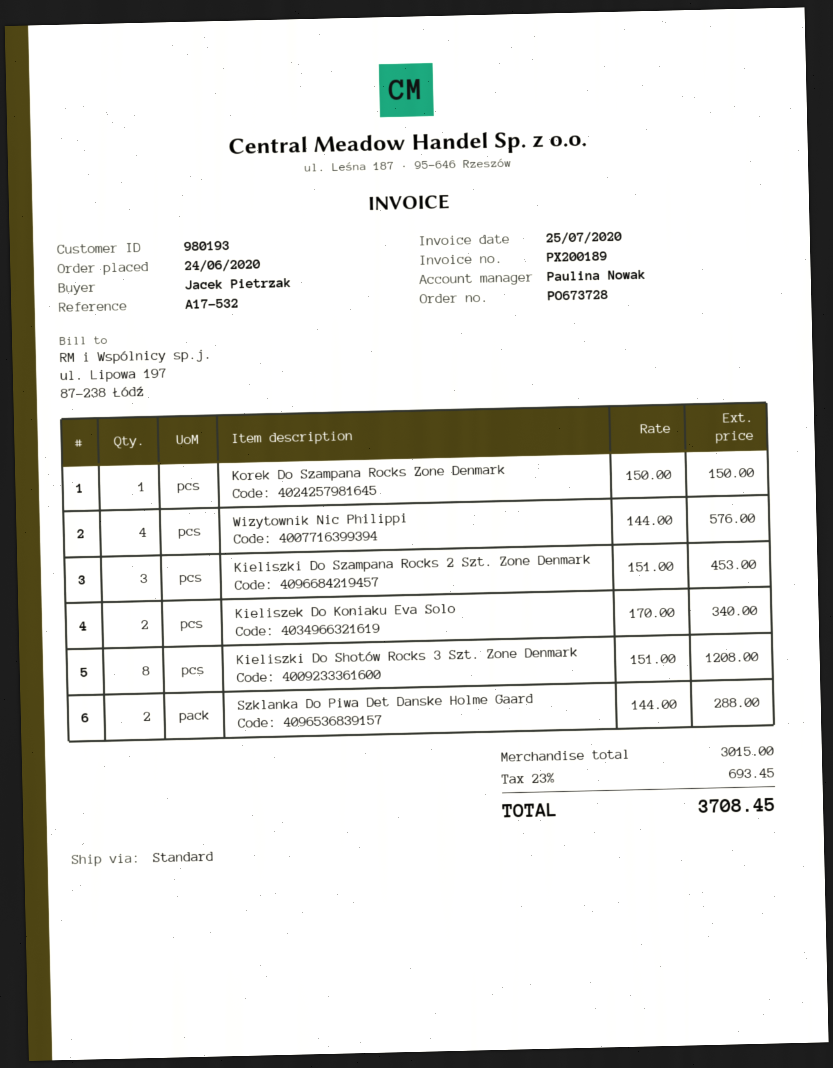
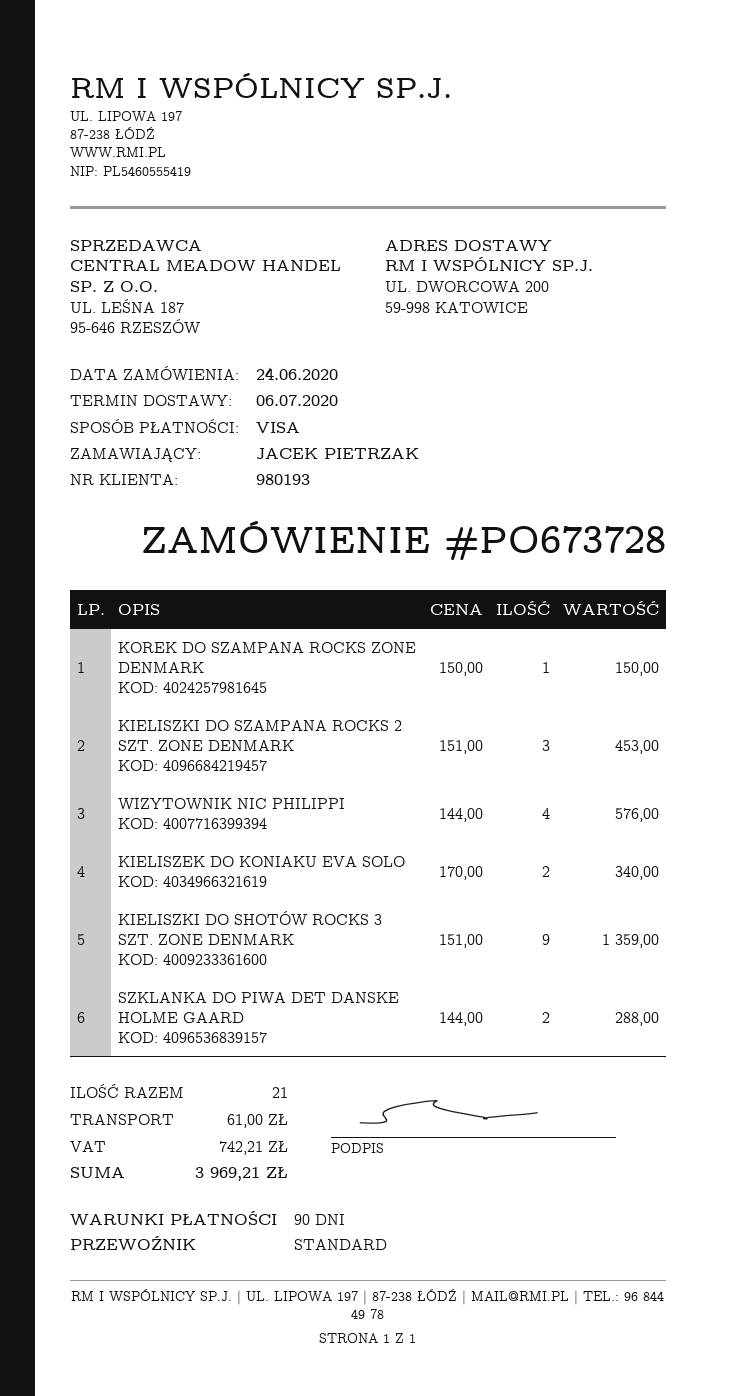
Kieliszki Do Shotów Rocks 3 Szt. Zone Denmark: 8 x 151.00 = 1208.00 -> 9 x 151.00 = 1359.00
shipping: none -> 61.00
tax: 693.45 -> 742.21
total: 3708.45 -> 3969.21

